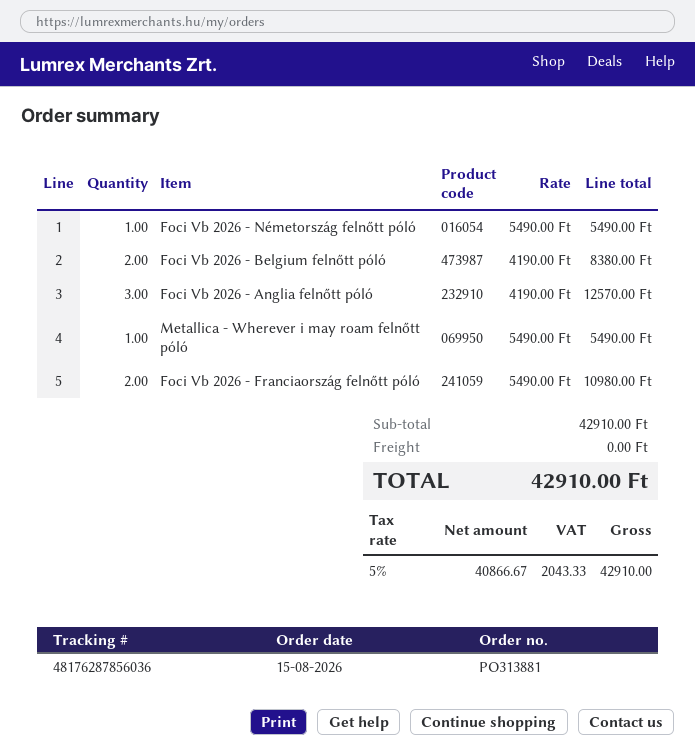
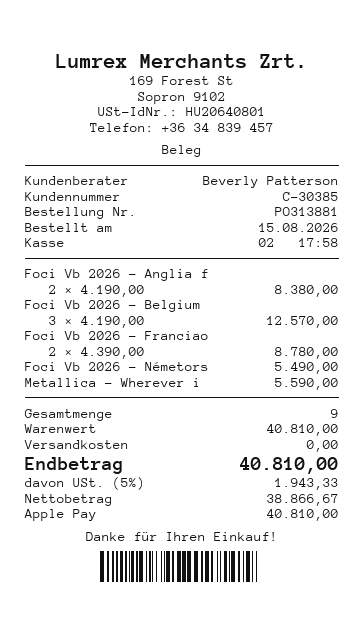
Foci Vb 2026 - Belgium felnőtt póló: 2 x 4190.00 = 8380.00 -> 3 x 4190.00 = 12570.00
Foci Vb 2026 - Anglia felnőtt póló: 3 x 4190.00 = 12570.00 -> 2 x 4190.00 = 8380.00
Metallica - Wherever i may roam felnőtt póló: 1 x 5490.00 = 5490.00 -> 1 x 5590.00 = 5590.00
Foci Vb 2026 - Franciaország felnőtt póló: 2 x 5490.00 = 10980.00 -> 2 x 4390.00 = 8780.00
subtotal: 42910.00 -> 40810.00
net: 40866.67 -> 38866.67
tax: 5% = 2043.33 -> 5% = 1943.33
total: 42910.00 -> 40810.00

